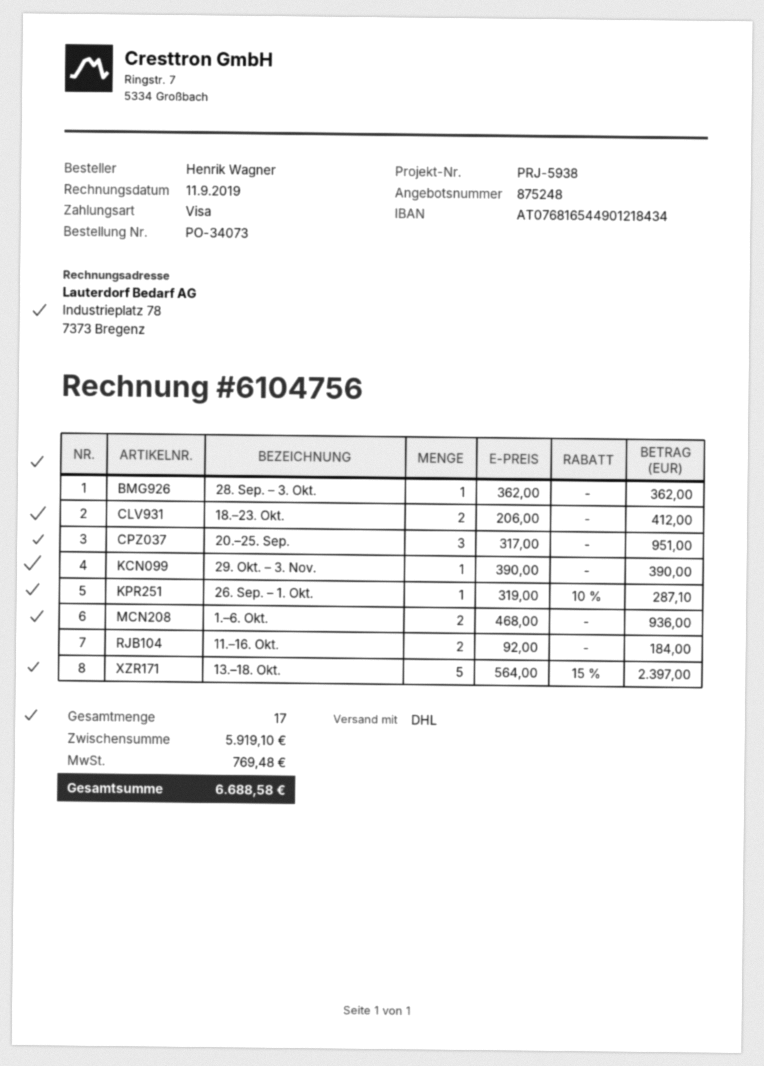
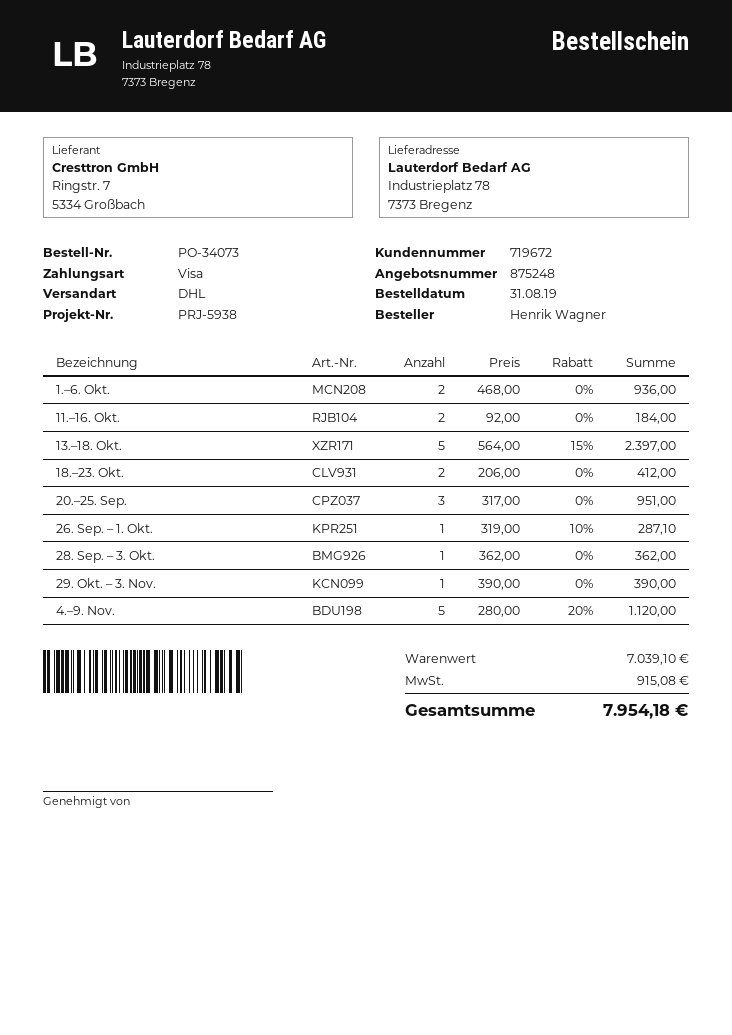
4.–9. Nov.: none -> 5 x 280.00 - 20% = 1120.00
subtotal: 5919.10 -> 7039.10
tax: 769.48 -> 915.08
total: 6688.58 -> 7954.18

